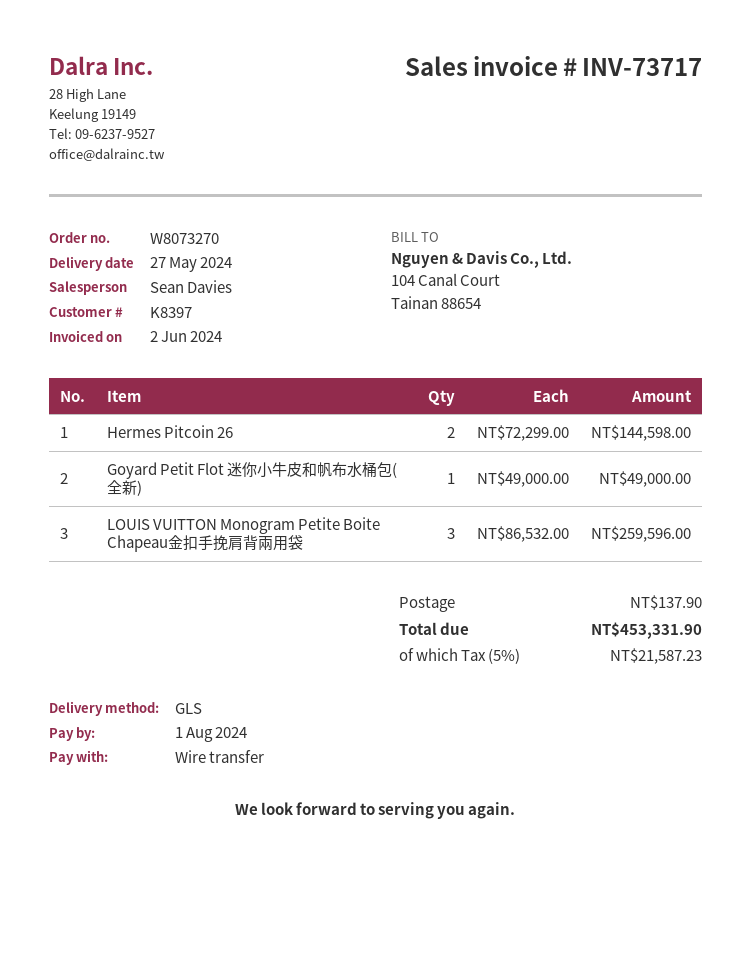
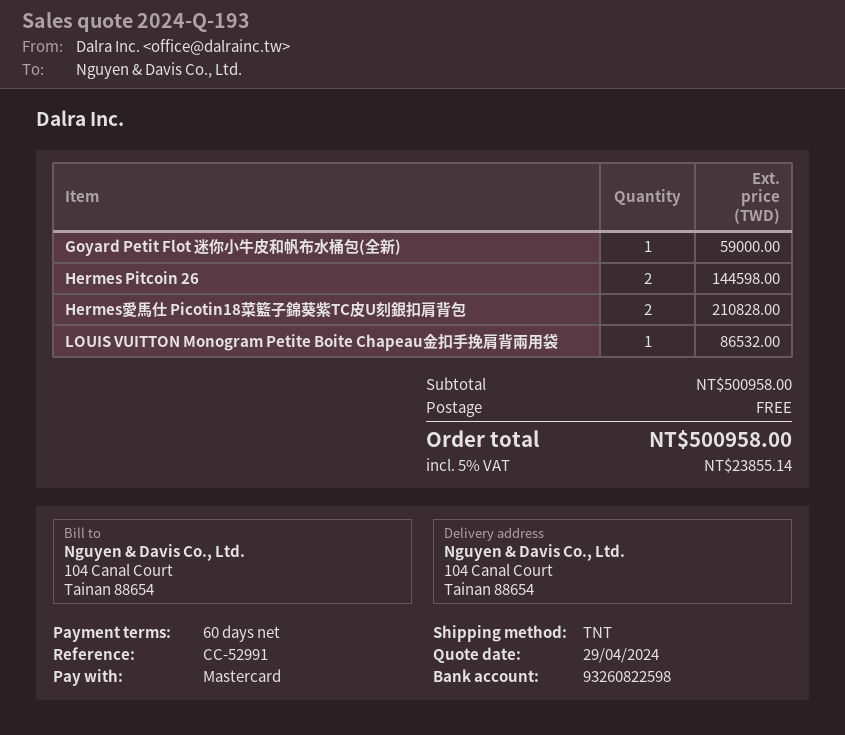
payment method: bank transfer -> Mastercard
shipping method: GLS -> TNT
Goyard Petit Flot 迷你小牛皮和帆布水桶包(全新): 1 for 49000.00 -> 1 for 59000.00
LOUIS VUITTON Monogram Petite Boite Chapeau金扣手挽肩背兩用袋: 3 for 259596.00 -> 1 for 86532.00
Hermes愛馬仕 Picotin18菜籃子錦葵紫TC皮U刻銀扣肩背包: none -> 2 for 210828.00
shipping: 137.90 -> 0.00
tax: 5% = 21587.23 -> 5% = 23855.14
total: 453331.90 -> 500958.00

